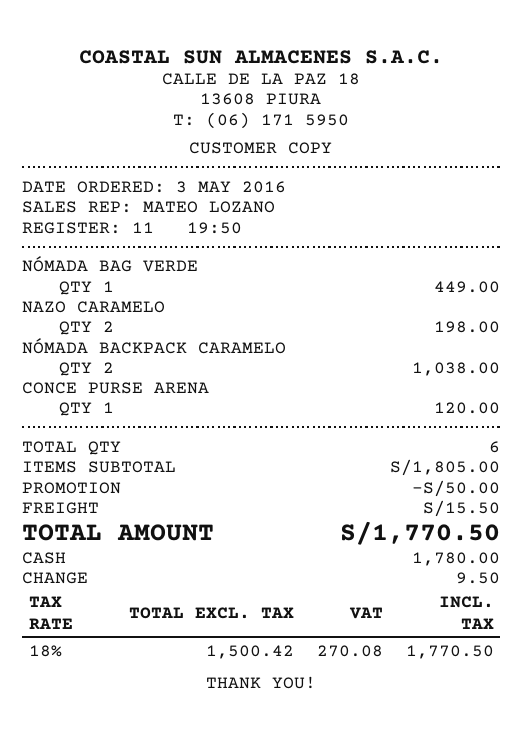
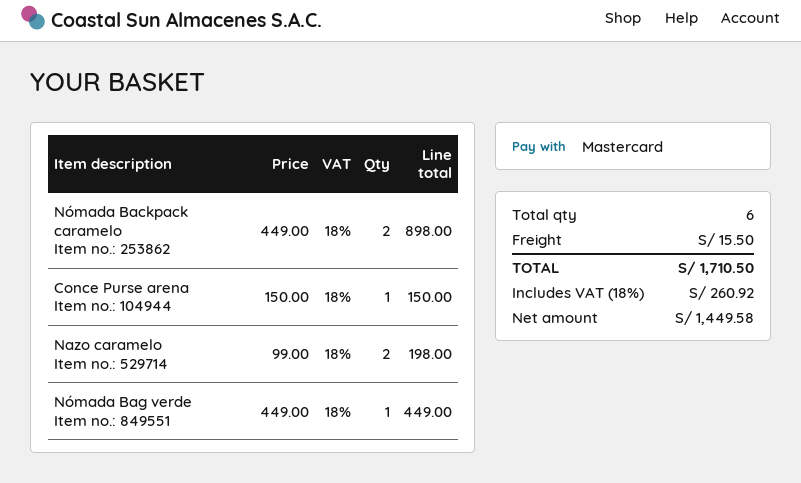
payment method: cash -> Mastercard
NÓMADA BACKPACK CARAMELO: 2 for 1038.00 -> 2 for 898.00
CONCE PURSE ARENA: 1 for 120.00 -> 1 for 150.00
discount: 50.00 -> none
net: 1500.42 -> 1449.58
tax: 18% = 270.08 -> 18% = 260.92
total: 1770.50 -> 1710.50

